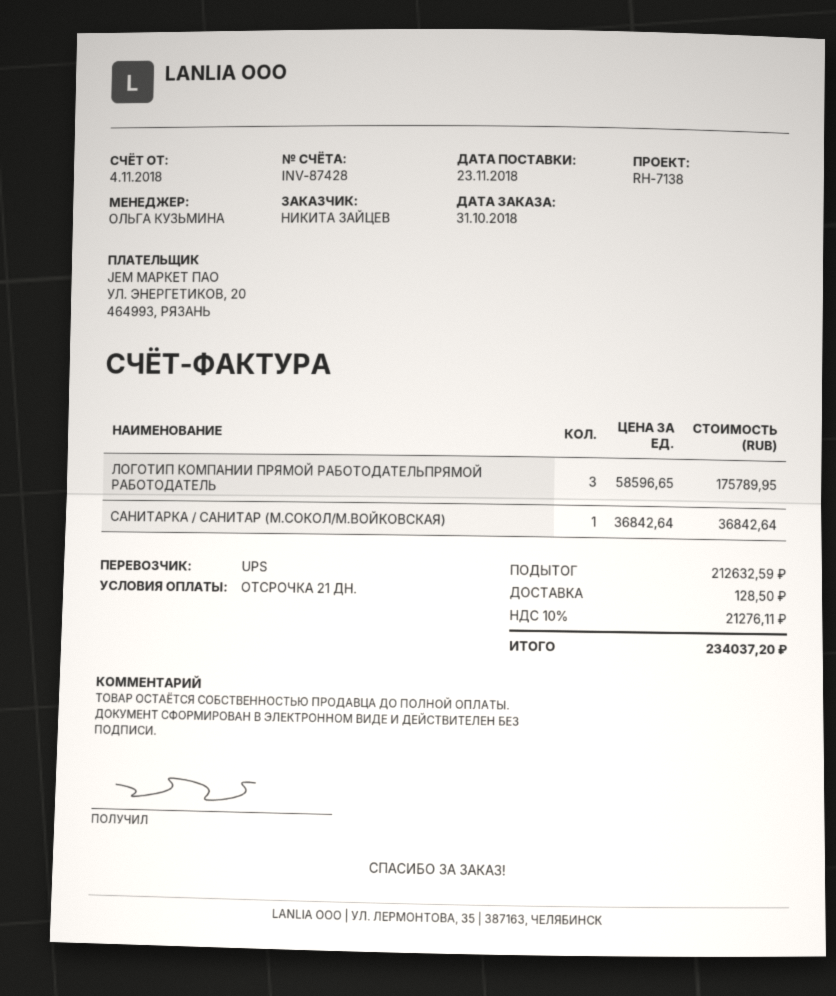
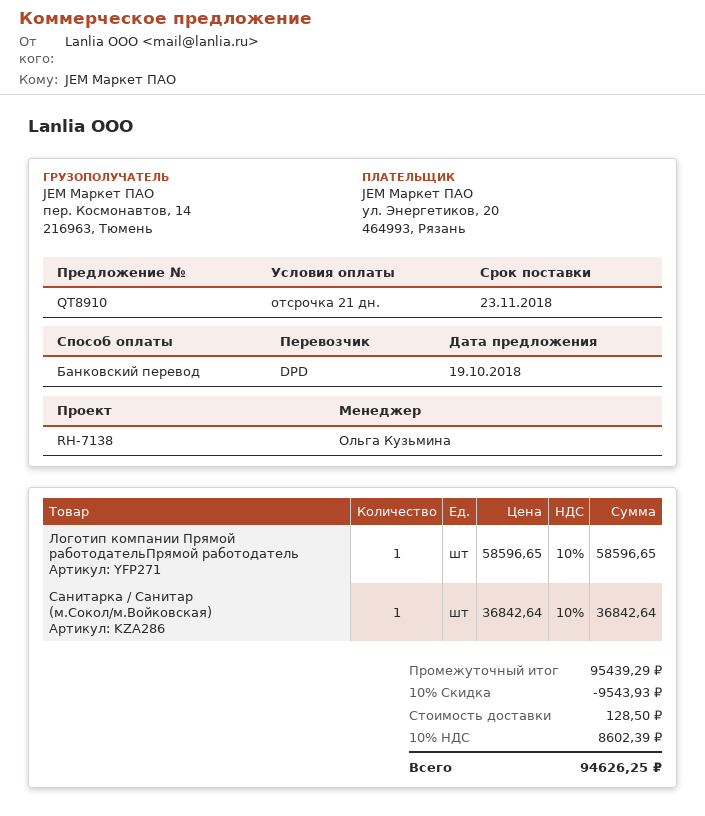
shipping method: UPS -> DPD
ЛОГОТИП КОМПАНИИ ПРЯМОЙ РАБОТОДАТЕЛЬПРЯМОЙ РАБОТОДАТЕЛЬ: 3 x 58596.65 = 175789.95 -> 1 x 58596.65 = 58596.65
subtotal: 212632.59 -> 95439.29
discount: none -> 10% = 9543.93
tax: 10% = 21276.11 -> 10% = 8602.39
total: 234037.20 -> 94626.25

